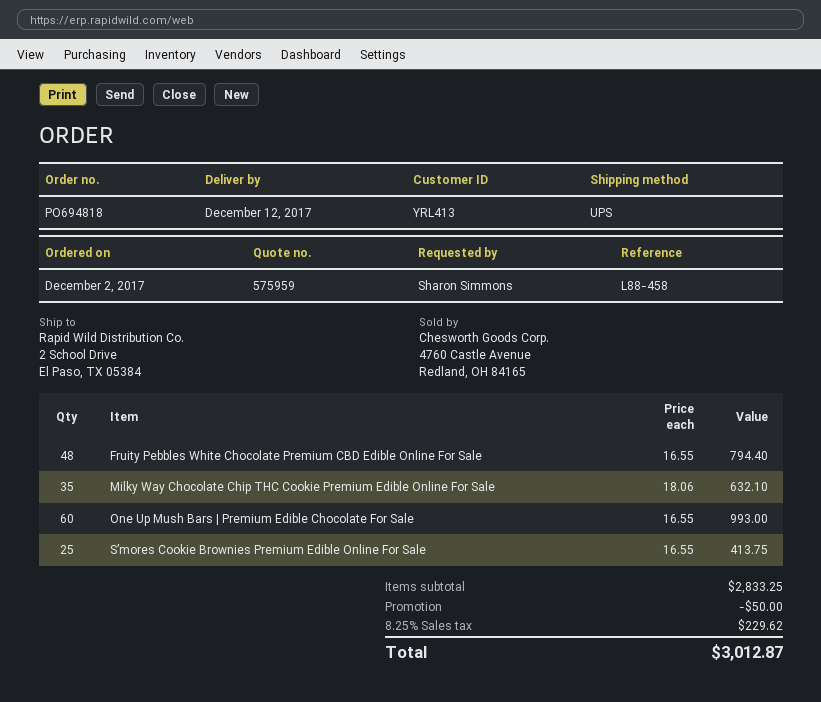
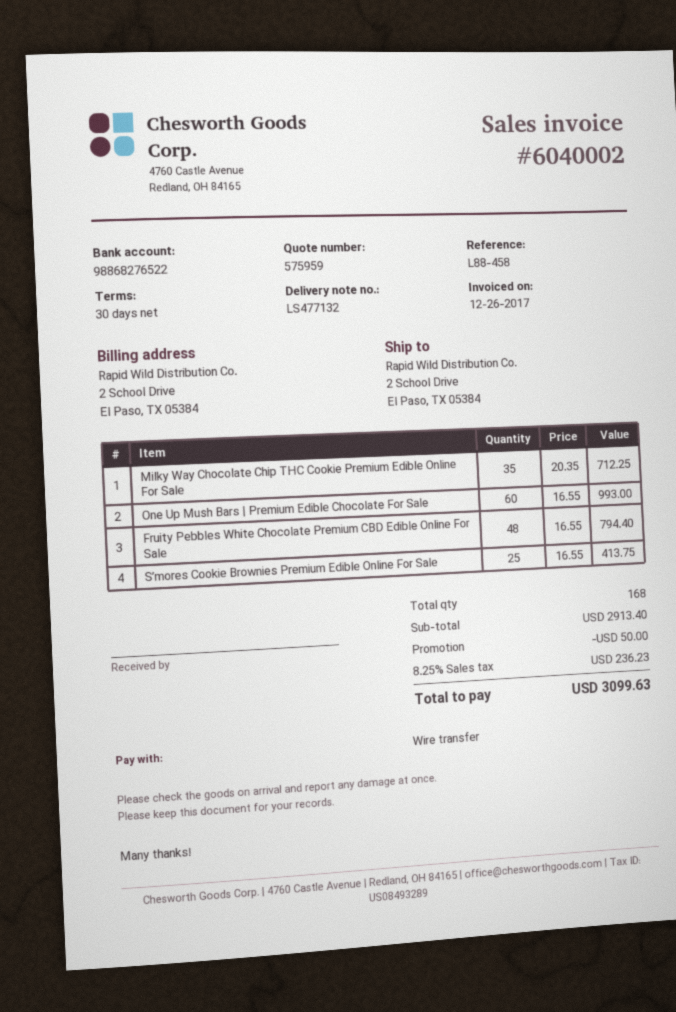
Milky Way Chocolate Chip THC Cookie Premium Edible Online For Sale: 35 x 18.06 = 632.10 -> 35 x 20.35 = 712.25
subtotal: 2833.25 -> 2913.40
tax: 8.25% = 229.62 -> 8.25% = 236.23
total: 3012.87 -> 3099.63

